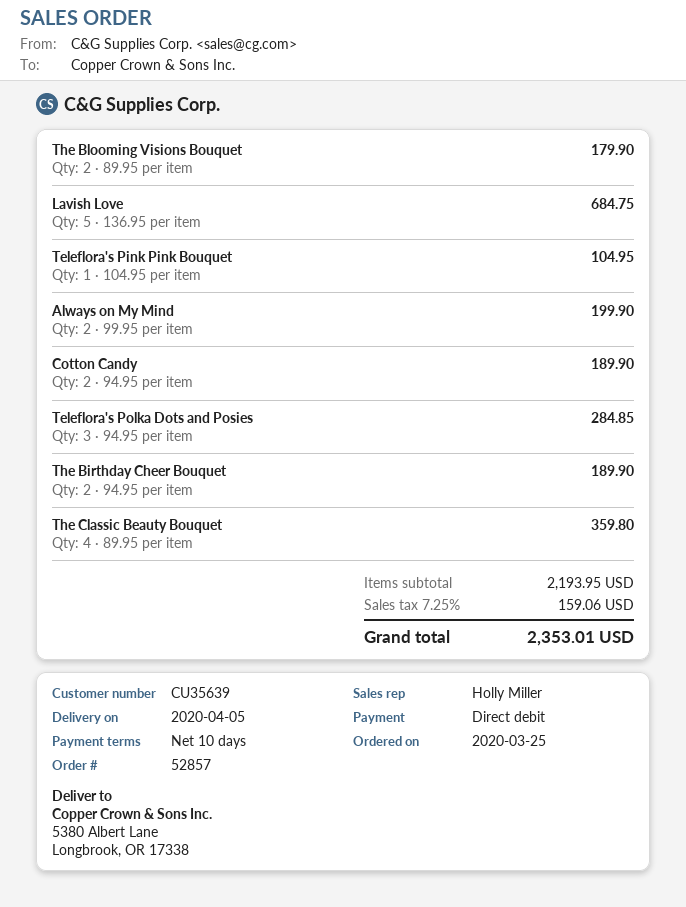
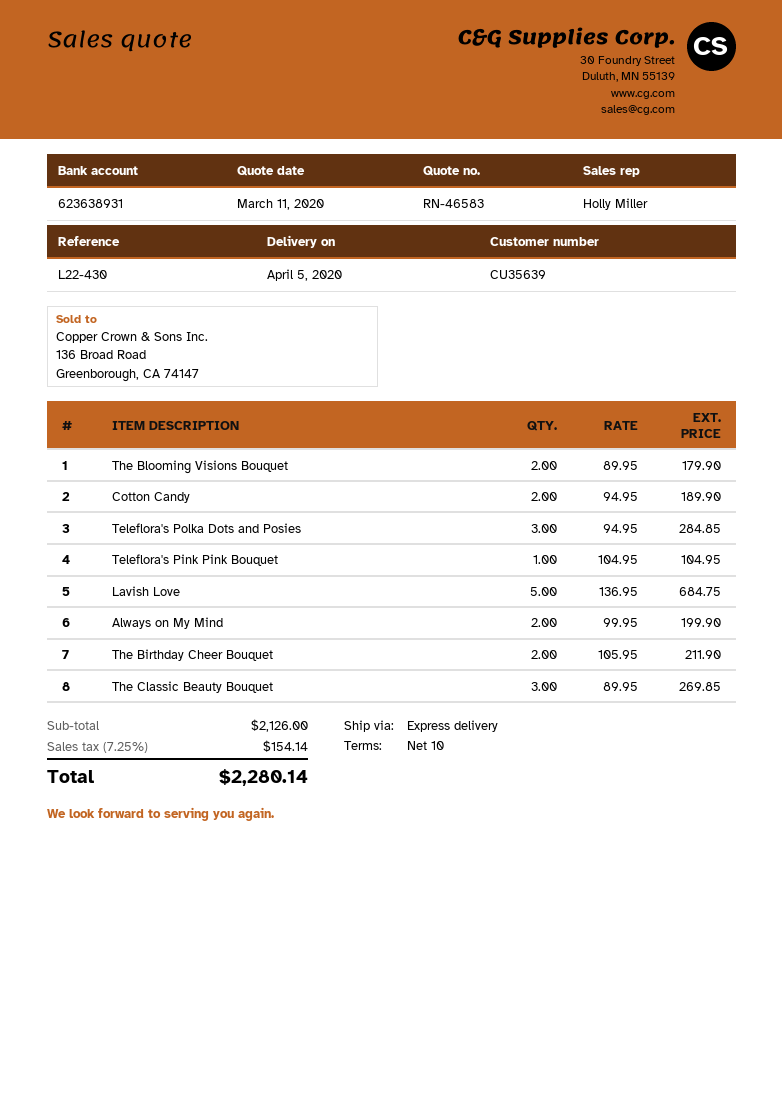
The Birthday Cheer Bouquet: 2 x 94.95 = 189.90 -> 2 x 105.95 = 211.90
The Classic Beauty Bouquet: 4 x 89.95 = 359.80 -> 3 x 89.95 = 269.85
subtotal: 2193.95 -> 2126.00
tax: 7.25% = 159.06 -> 7.25% = 154.14
total: 2353.01 -> 2280.14

